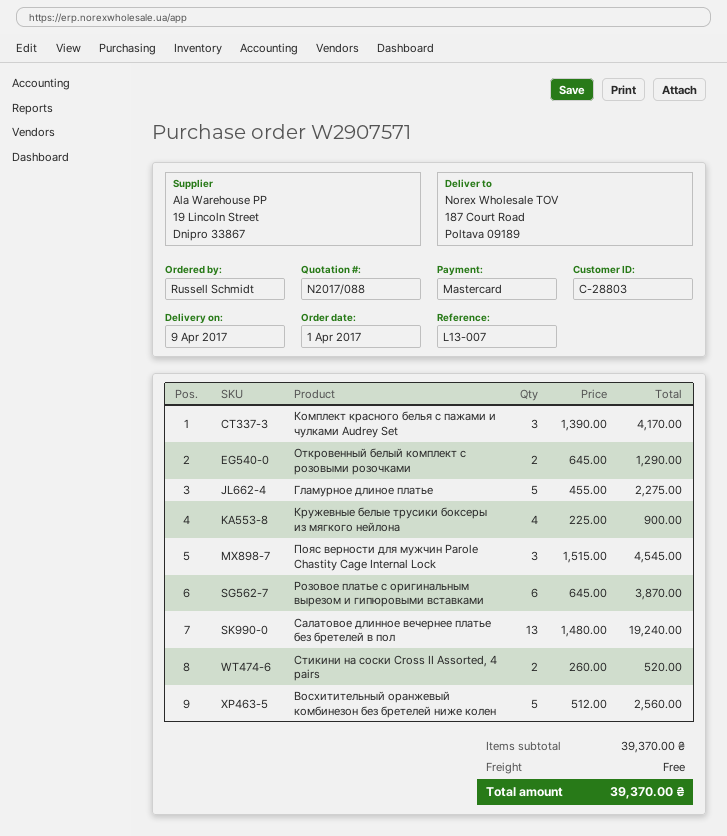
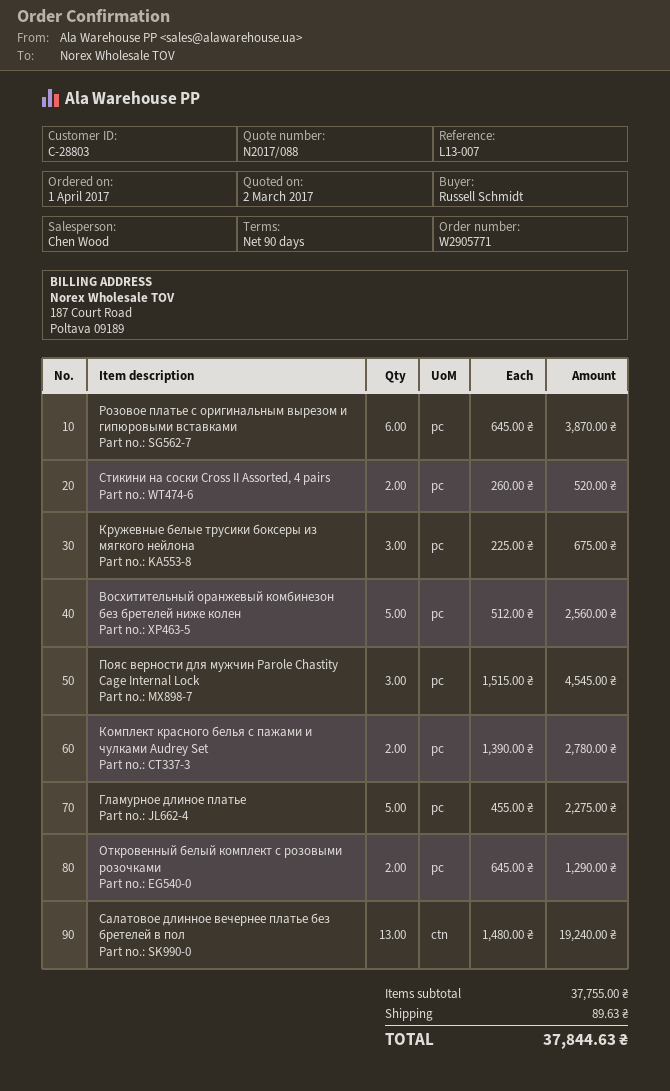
order number: W2907571 -> W2905771
Комплект красного белья с пажами и чулками Audrey Set: 3 x 1390.00 = 4170.00 -> 2 x 1390.00 = 2780.00
Кружевные белые трусики боксеры из мягкого нейлона: 4 x 225.00 = 900.00 -> 3 x 225.00 = 675.00
subtotal: 39370.00 -> 37755.00
shipping: 0.00 -> 89.63
total: 39370.00 -> 37844.63

